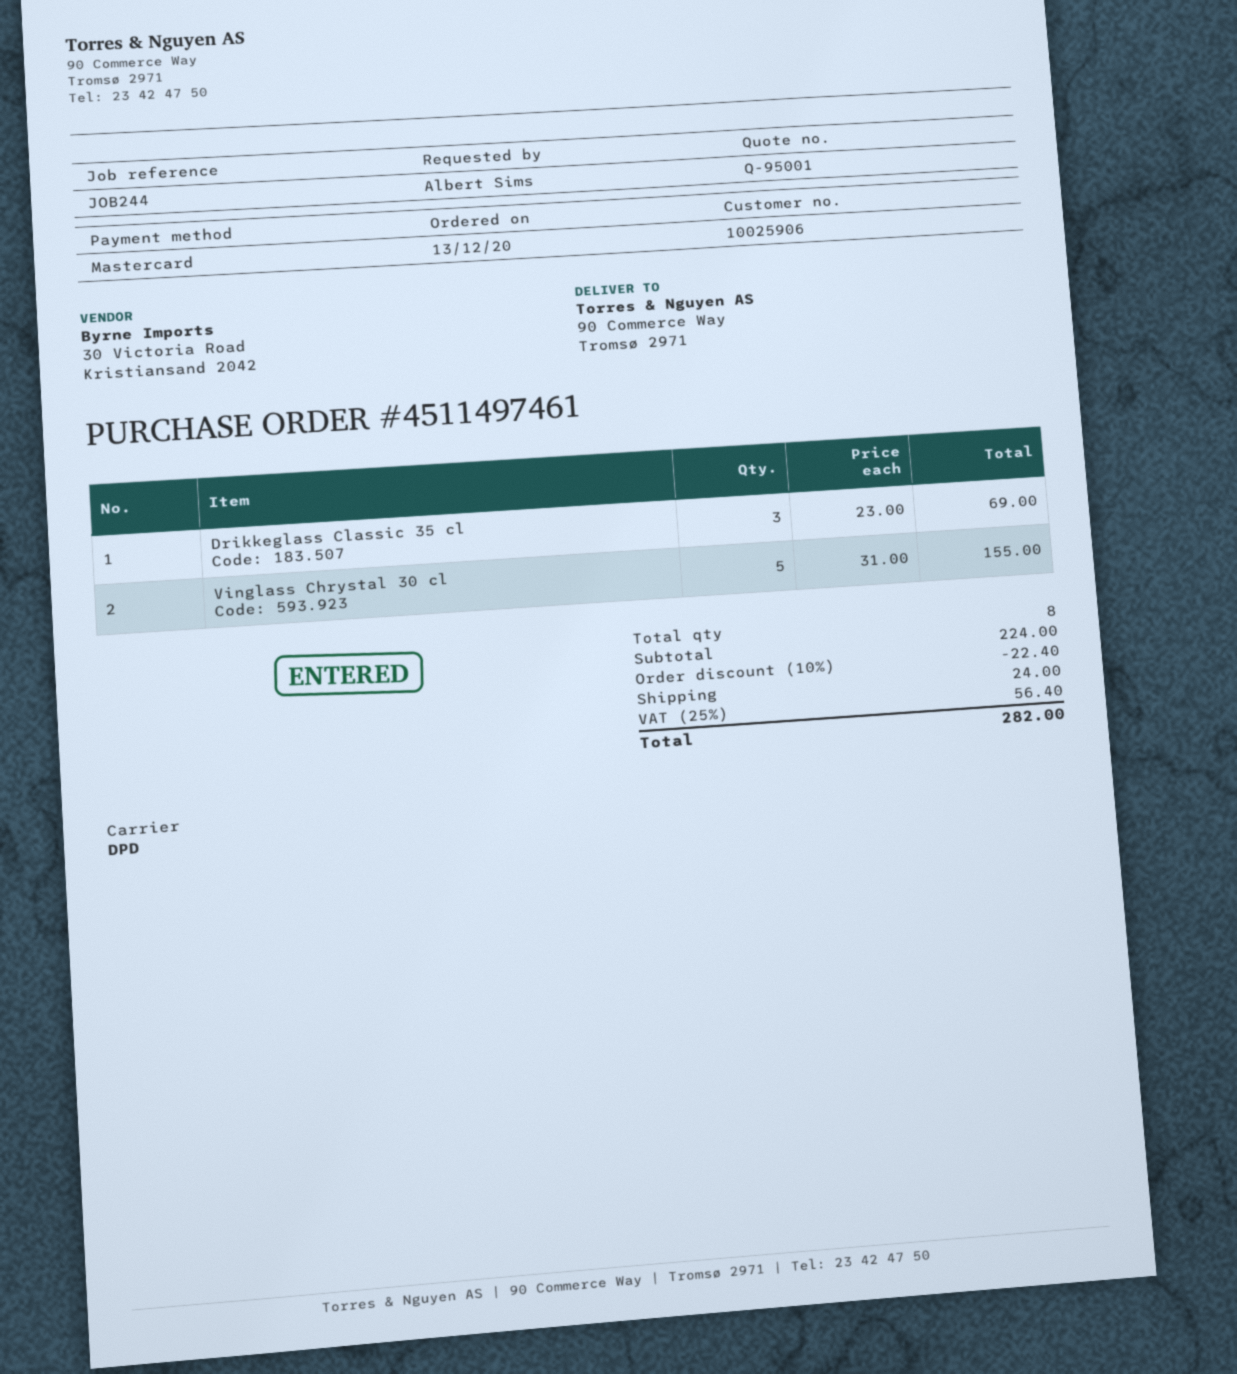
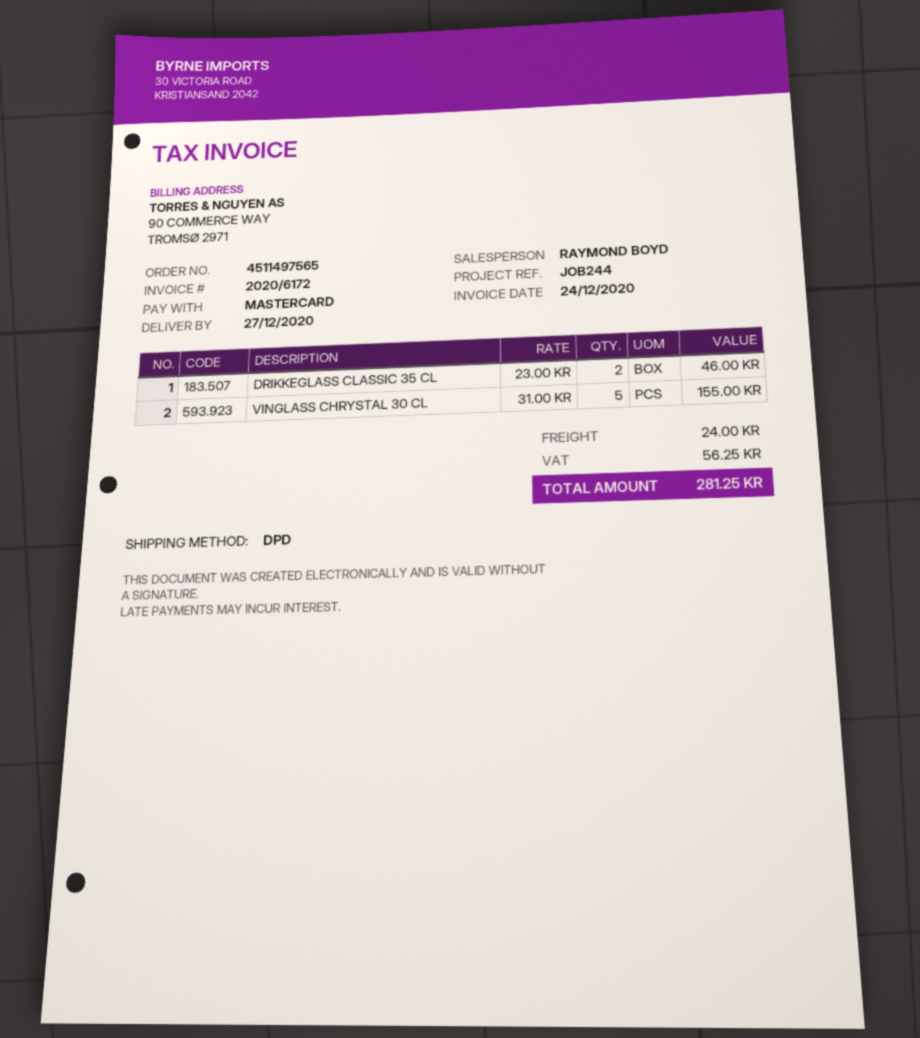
order number: 4511497461 -> 4511497565
Drikkeglass Classic 35 cl: 3 x 23.00 = 69.00 -> 2 x 23.00 = 46.00
discount: 10% = 22.40 -> none
tax: 56.40 -> 56.25
total: 282.00 -> 281.25

